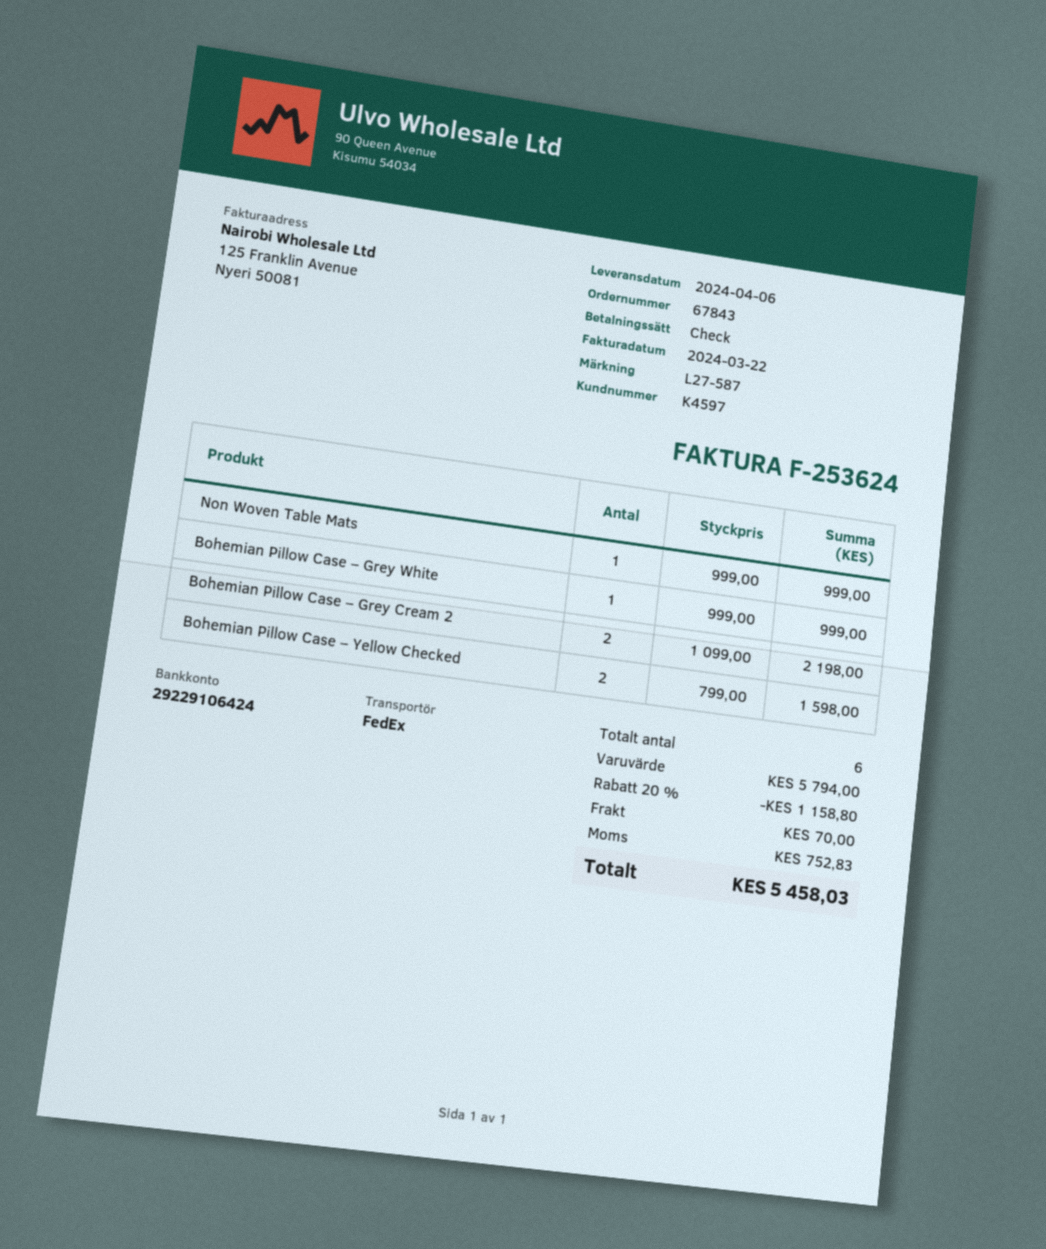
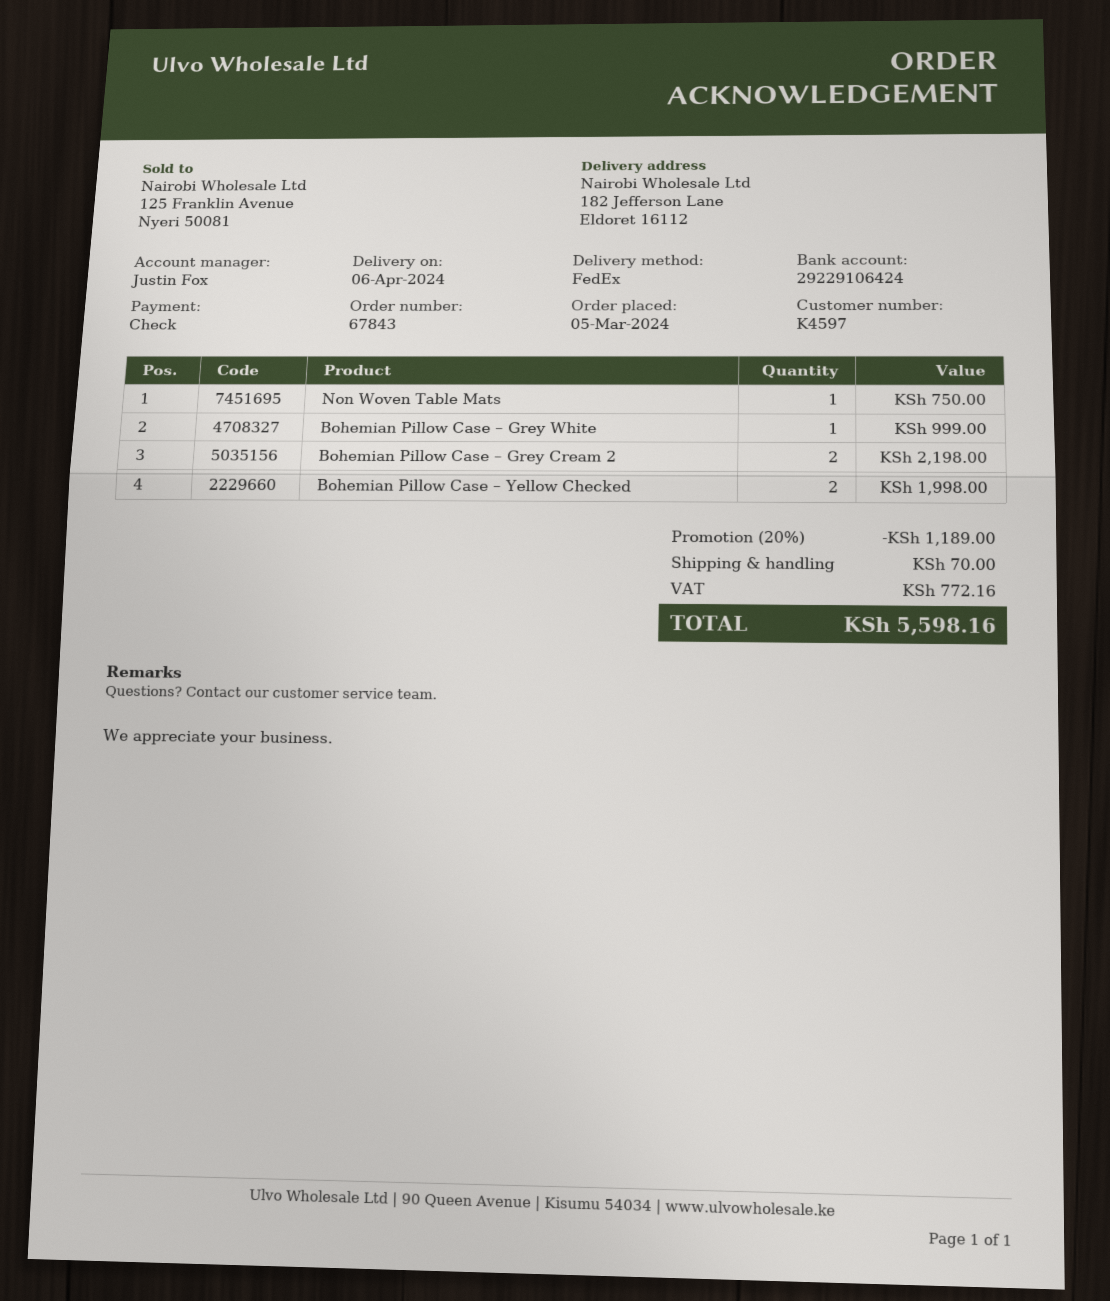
Non Woven Table Mats: 1 for 999.00 -> 1 for 750.00
Bohemian Pillow Case – Yellow Checked: 2 for 1598.00 -> 2 for 1998.00
discount: 20% = 1158.80 -> 20% = 1189.00
tax: 752.83 -> 772.16
total: 5458.03 -> 5598.16

